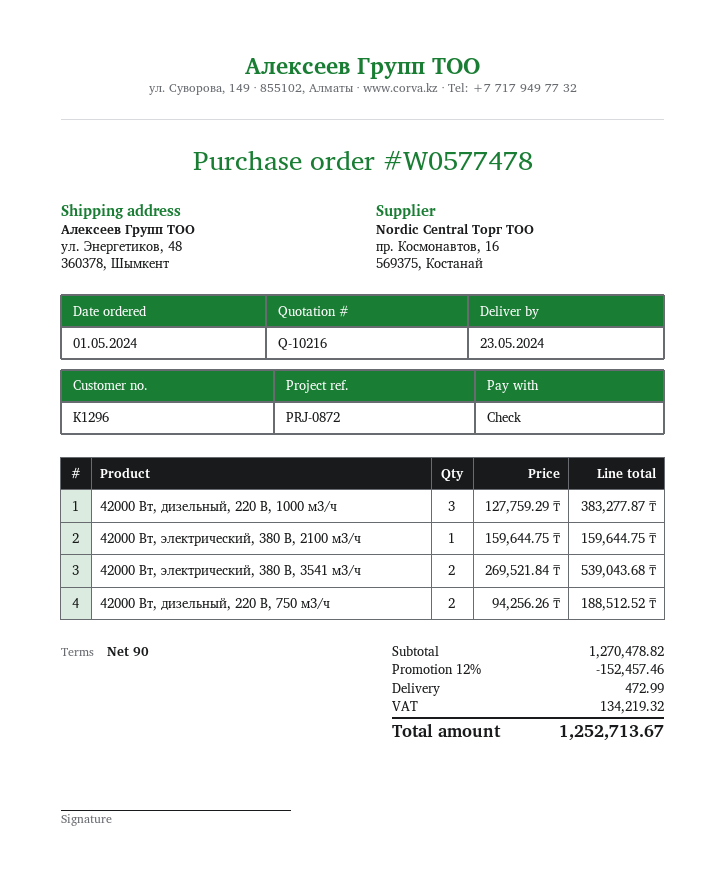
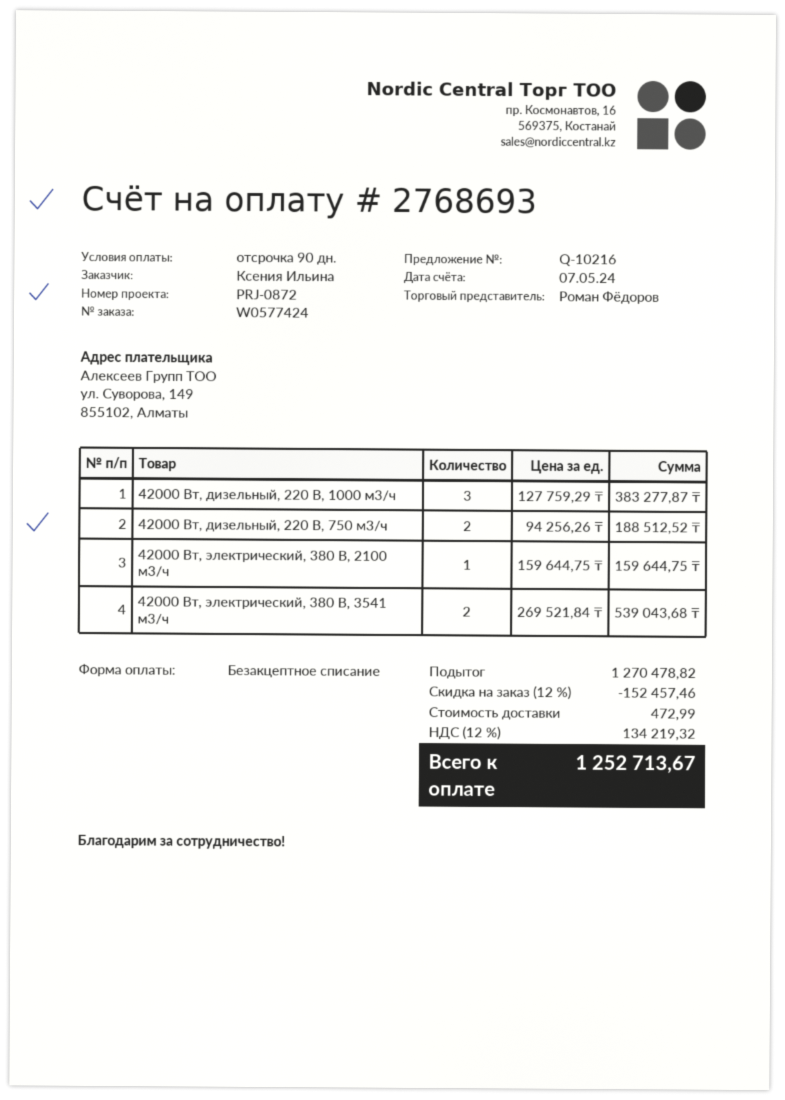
order number: W0577478 -> W0577424
payment method: cheque -> direct debit

